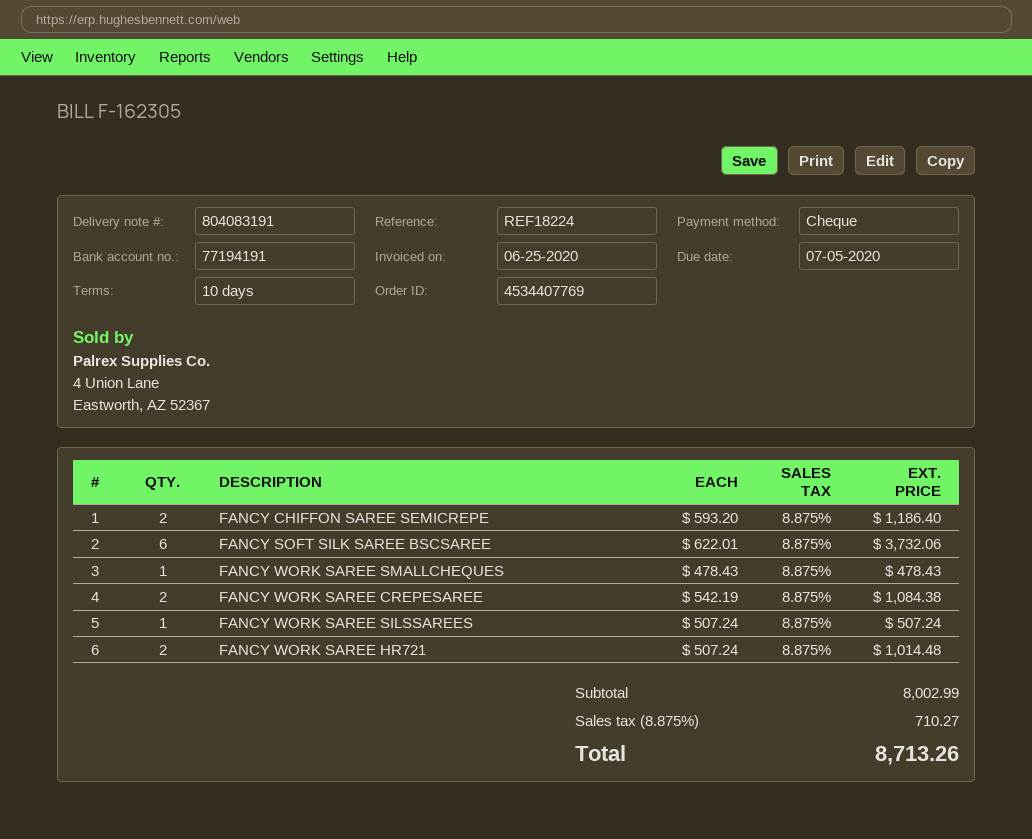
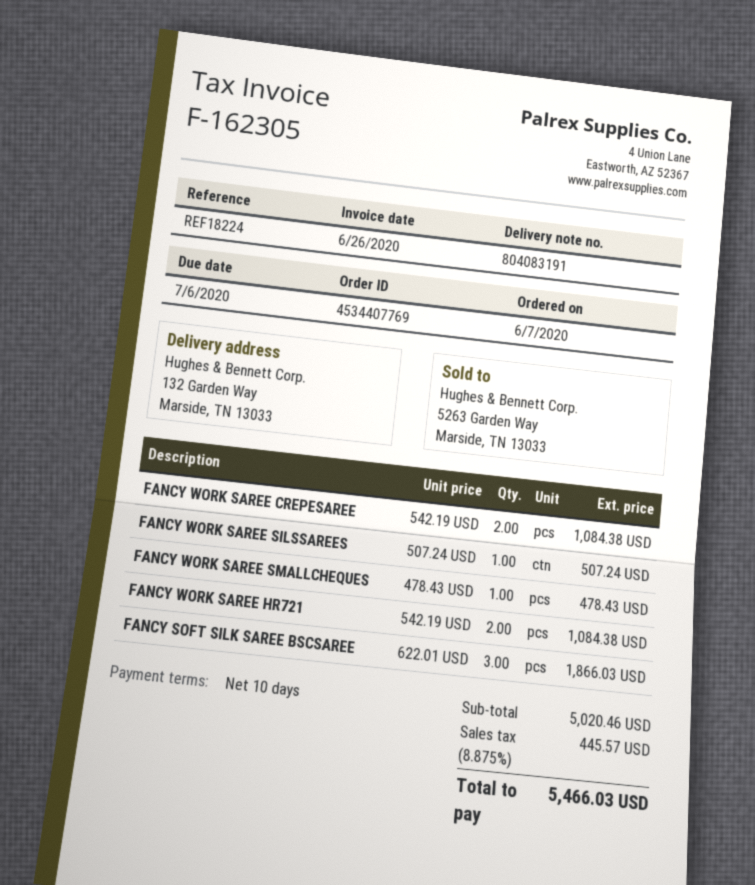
invoice date: 2020-06-25 -> 2020-06-26
due date: 2020-07-05 -> 2020-07-06
FANCY CHIFFON SAREE SEMICREPE: 2 x 593.20 = 1186.40 -> none
FANCY SOFT SILK SAREE BSCSAREE: 6 x 622.01 = 3732.06 -> 3 x 622.01 = 1866.03
FANCY WORK SAREE HR721: 2 x 507.24 = 1014.48 -> 2 x 542.19 = 1084.38
subtotal: 8002.99 -> 5020.46
tax: 8.875% = 710.27 -> 8.875% = 445.57
total: 8713.26 -> 5466.03

